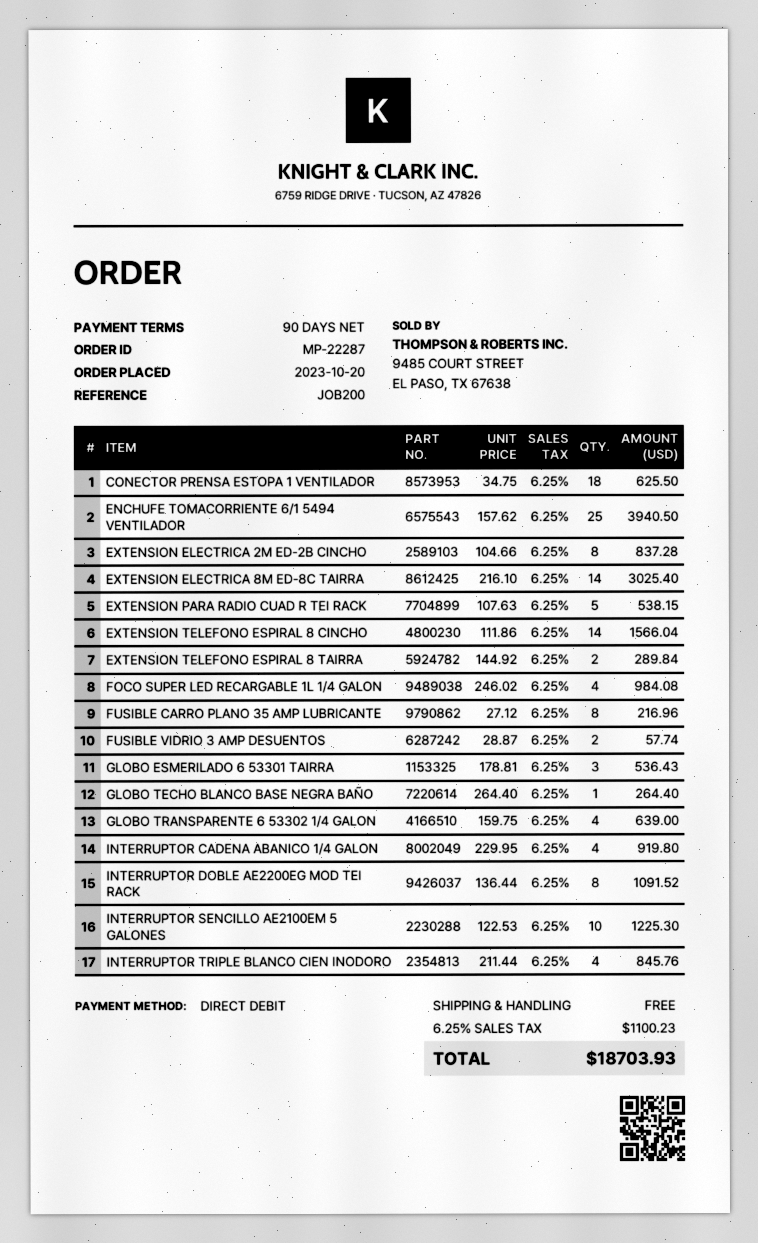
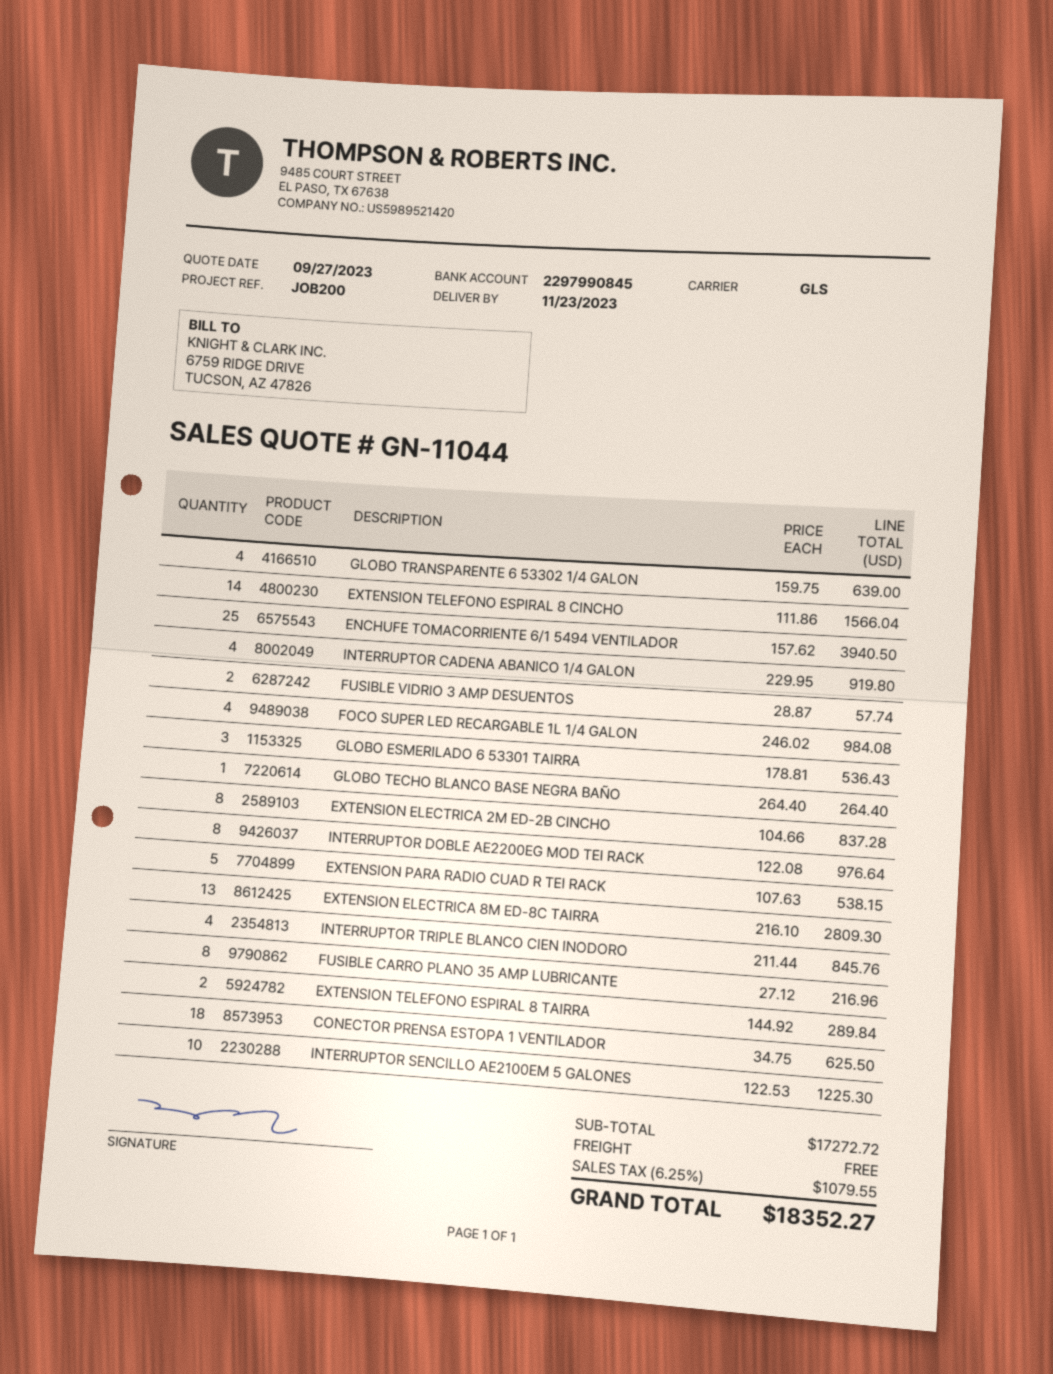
EXTENSION ELECTRICA 8M ED-8C TAIRRA: 14 x 216.10 = 3025.40 -> 13 x 216.10 = 2809.30
INTERRUPTOR DOBLE AE2200EG MOD TEI RACK: 8 x 136.44 = 1091.52 -> 8 x 122.08 = 976.64
tax: 6.25% = 1100.23 -> 6.25% = 1079.55
total: 18703.93 -> 18352.27

